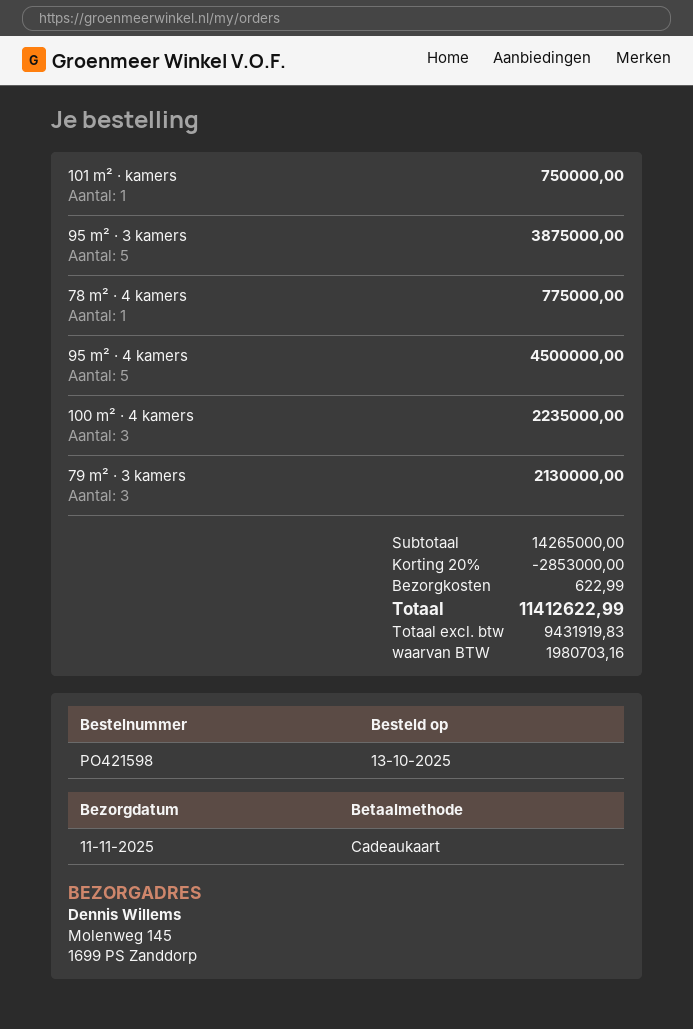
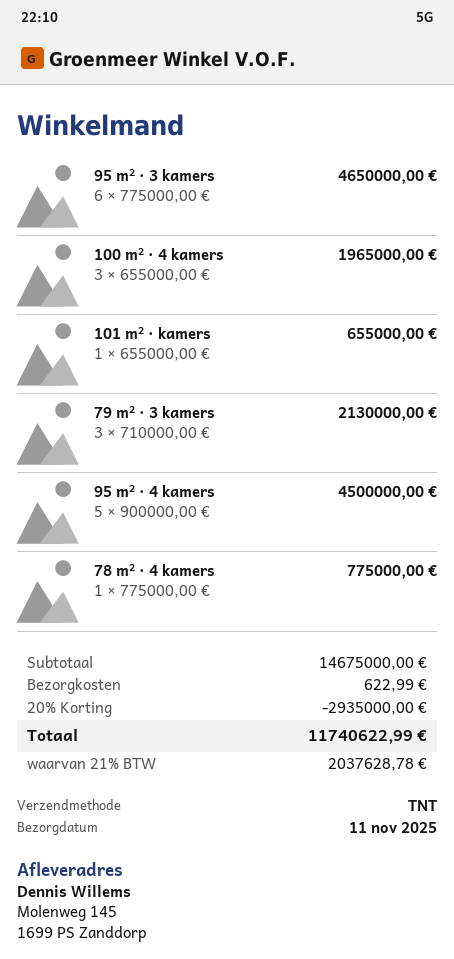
101 m² · kamers: 1 for 750000.00 -> 1 for 655000.00
95 m² · 3 kamers: 5 for 3875000.00 -> 6 for 4650000.00
100 m² · 4 kamers: 3 for 2235000.00 -> 3 for 1965000.00
subtotal: 14265000.00 -> 14675000.00
discount: 20% = 2853000.00 -> 20% = 2935000.00
tax: 1980703.16 -> 2037628.78
total: 11412622.99 -> 11740622.99

